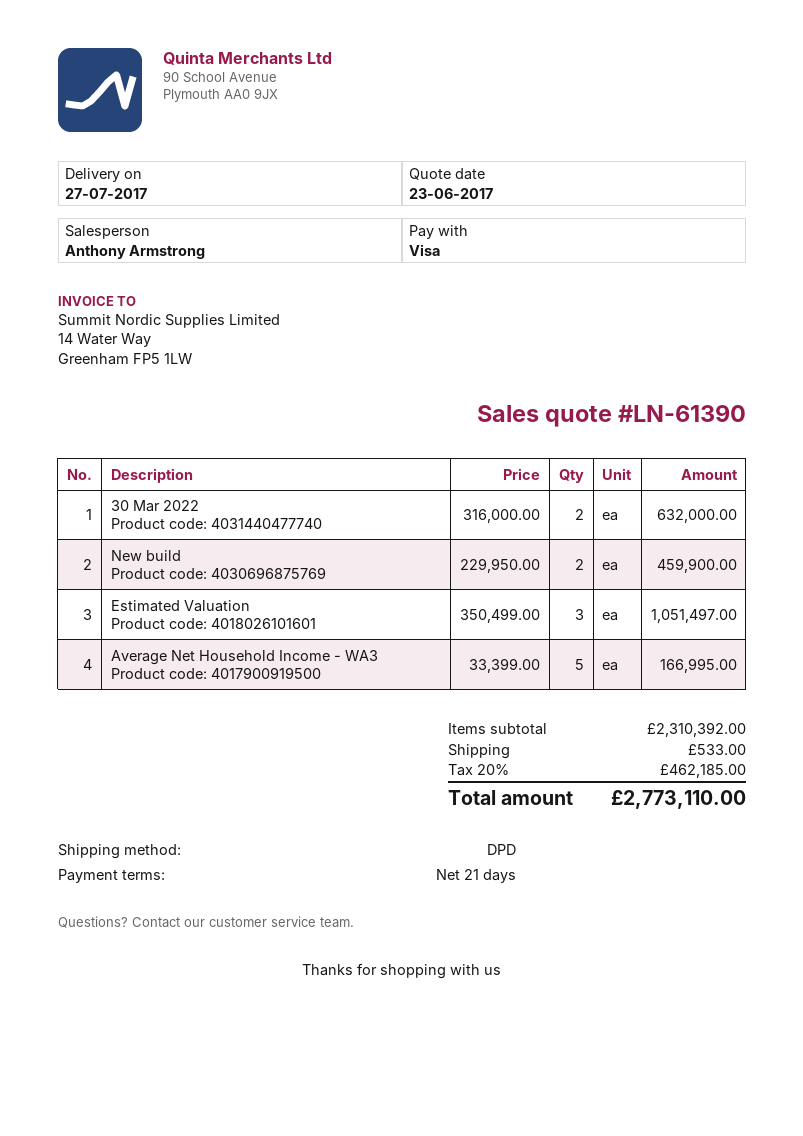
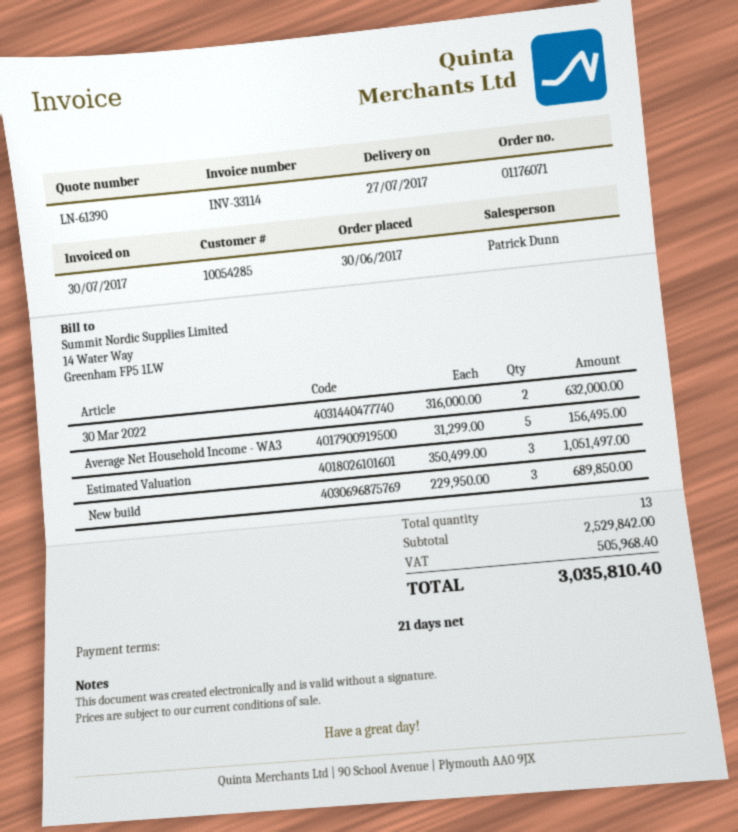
sales rep: Anthony Armstrong -> Patrick Dunn
New build: 2 x 229950.00 = 459900.00 -> 3 x 229950.00 = 689850.00
Average Net Household Income - WA3: 5 x 33399.00 = 166995.00 -> 5 x 31299.00 = 156495.00
subtotal: 2310392.00 -> 2529842.00
shipping: 533.00 -> none
tax: 462185.00 -> 505968.40
total: 2773110.00 -> 3035810.40

